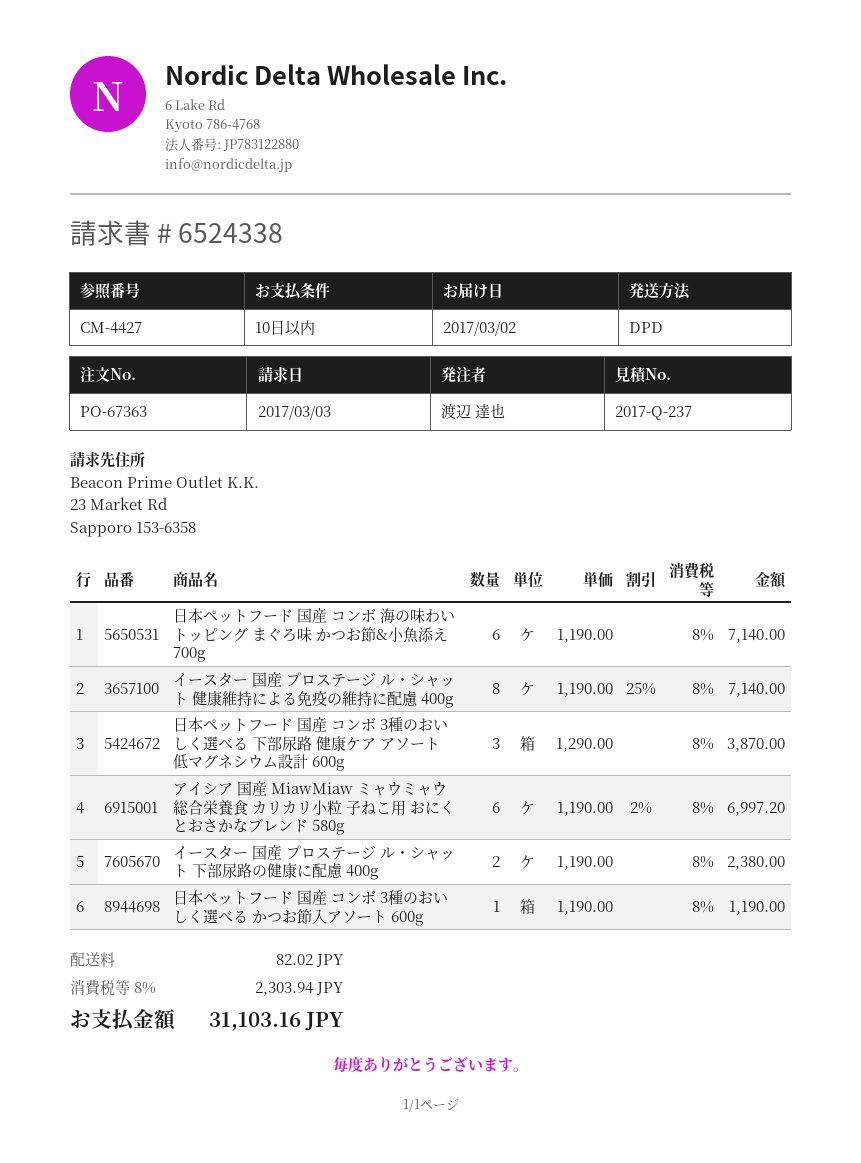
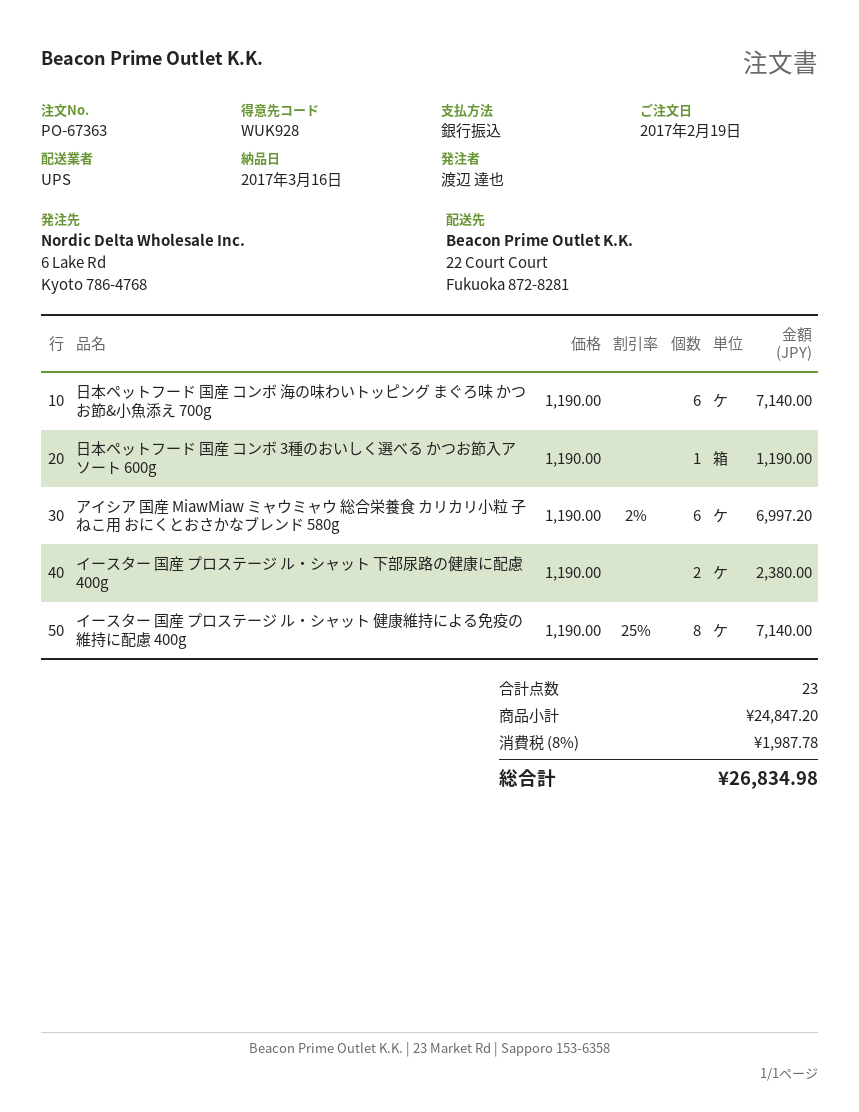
delivery date: 2017-03-02 -> 2017-03-16
shipping method: DPD -> UPS
日本ペットフード 国産 コンボ 3種のおいしく選べる 下部尿路 健康ケア アソート 低マグネシウム設計 600g: 3 x 1290.00 = 3870.00 -> none
shipping: 82.02 -> none
tax: 8% = 2303.94 -> 8% = 1987.78
total: 31103.16 -> 26834.98

